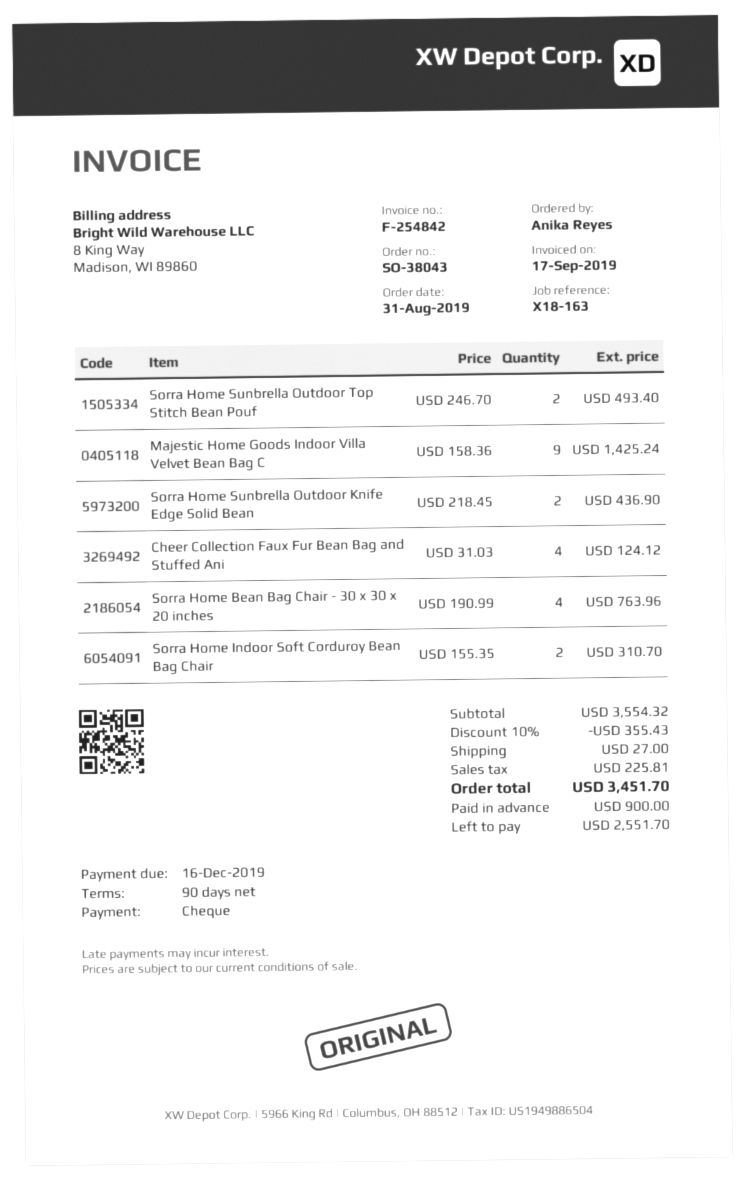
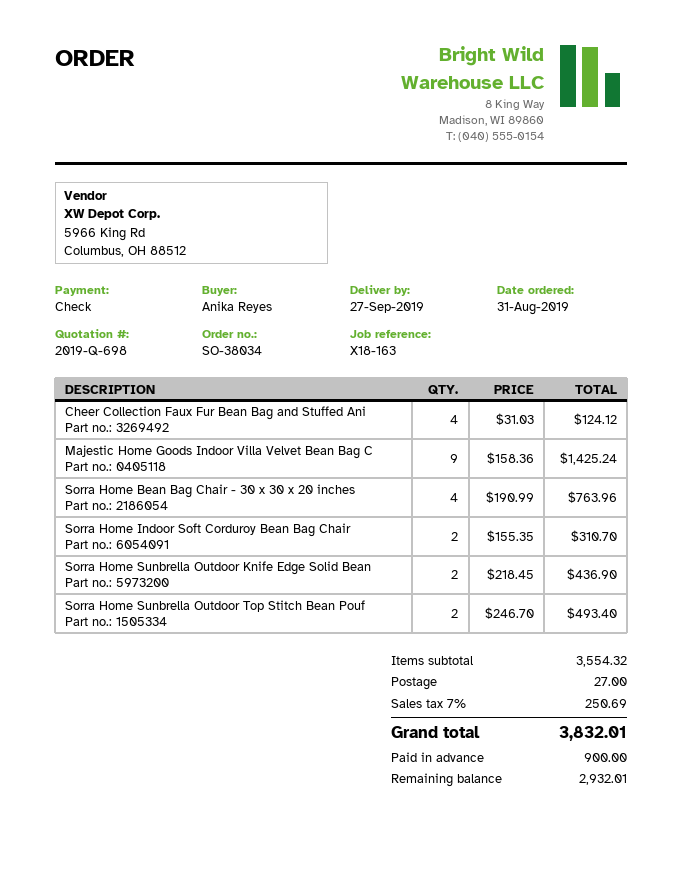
order number: SO-38043 -> SO-38034
discount: 10% = 355.43 -> none
tax: 225.81 -> 250.69
total: 3451.70 -> 3832.01
balance: 2551.70 -> 2932.01

